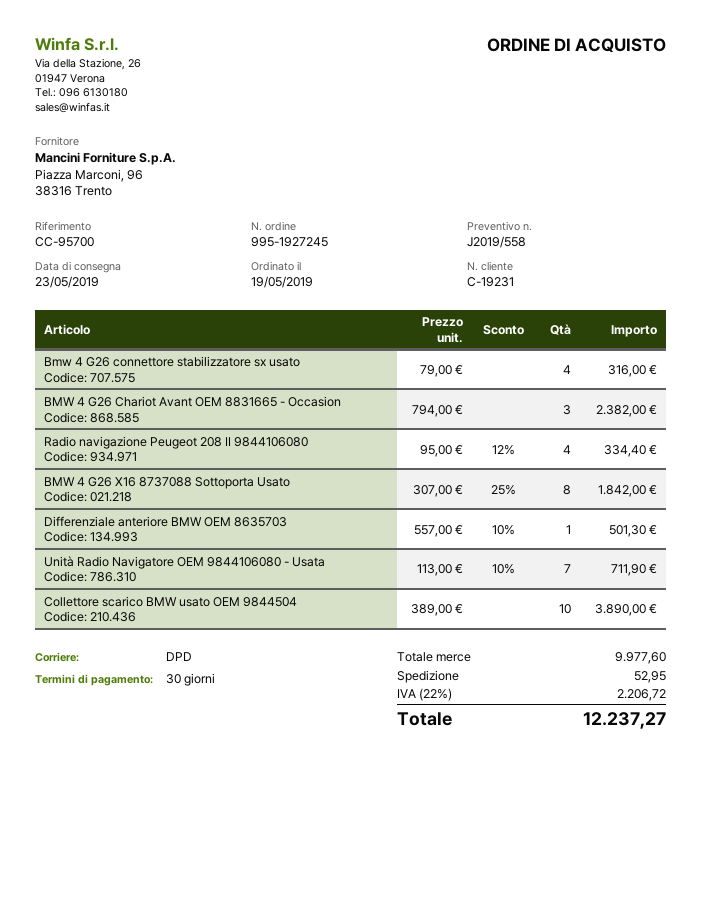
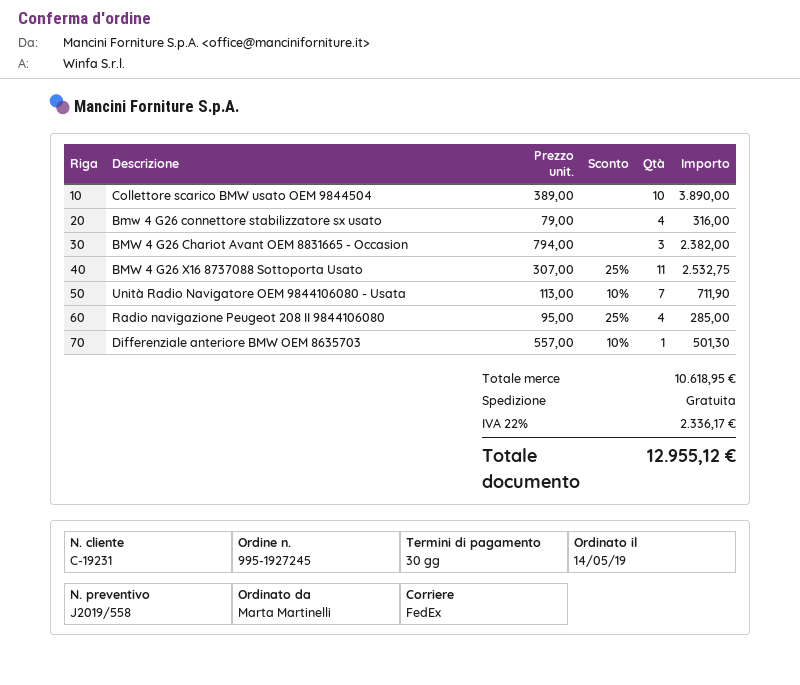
order date: 2019-05-19 -> 2019-05-14
shipping method: DPD -> FedEx
Radio navigazione Peugeot 208 II 9844106080: 4 x 95.00 - 12% = 334.40 -> 4 x 95.00 - 25% = 285.00
BMW 4 G26 X16 8737088 Sottoporta Usato: 8 x 307.00 - 25% = 1842.00 -> 11 x 307.00 - 25% = 2532.75
subtotal: 9977.60 -> 10618.95
shipping: 52.95 -> 0.00
tax: 22% = 2206.72 -> 22% = 2336.17
total: 12237.27 -> 12955.12

